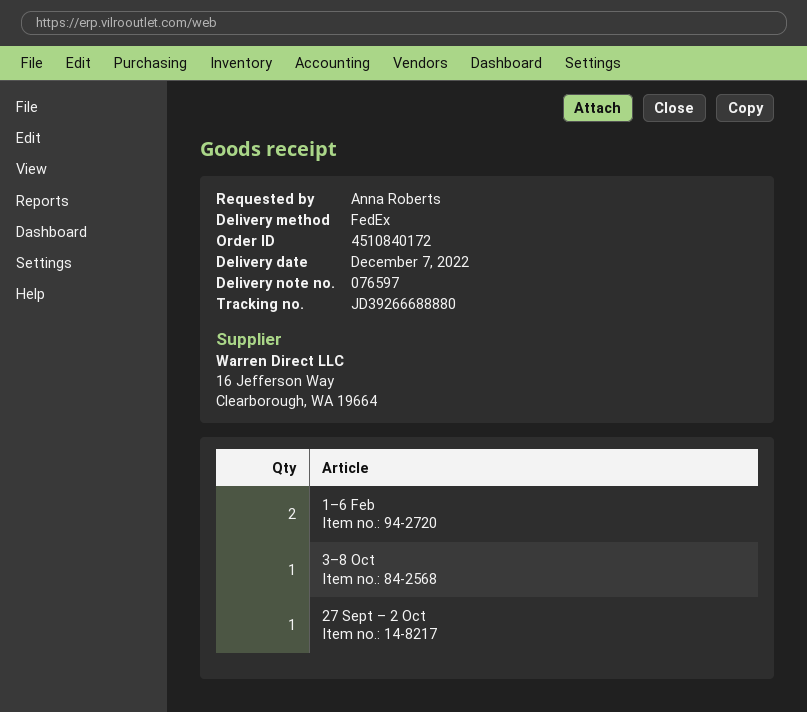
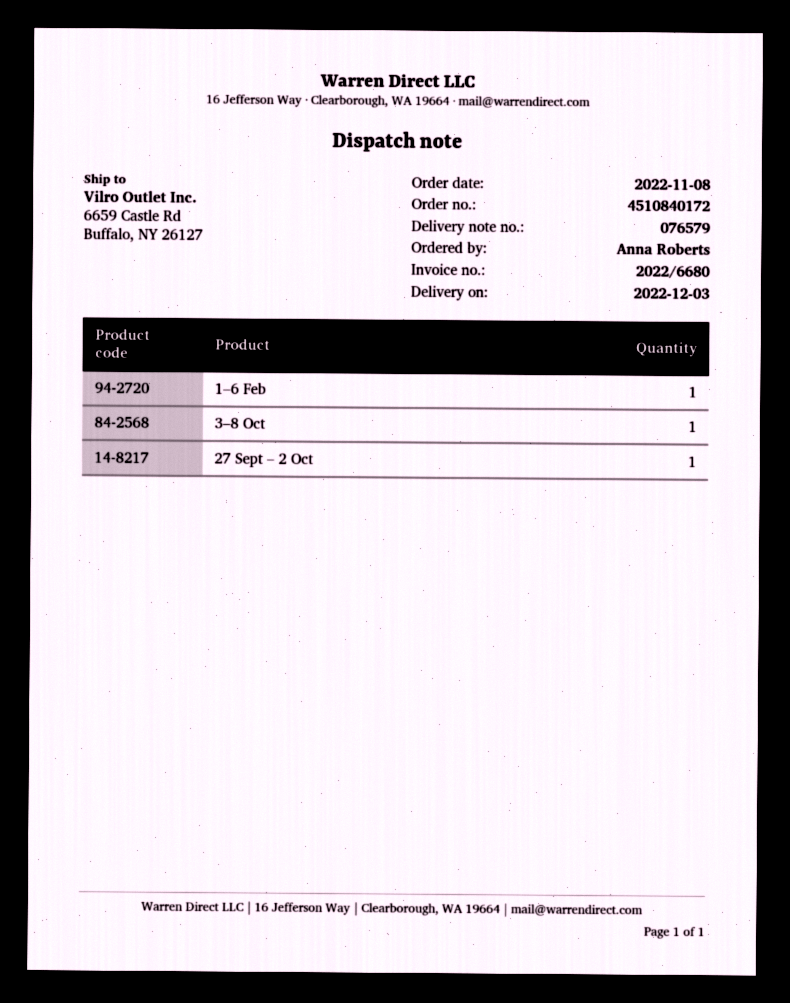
delivery note number: 076597 -> 076579
delivery date: 2022-12-07 -> 2022-12-03
1–6 Feb: 2 -> 1

